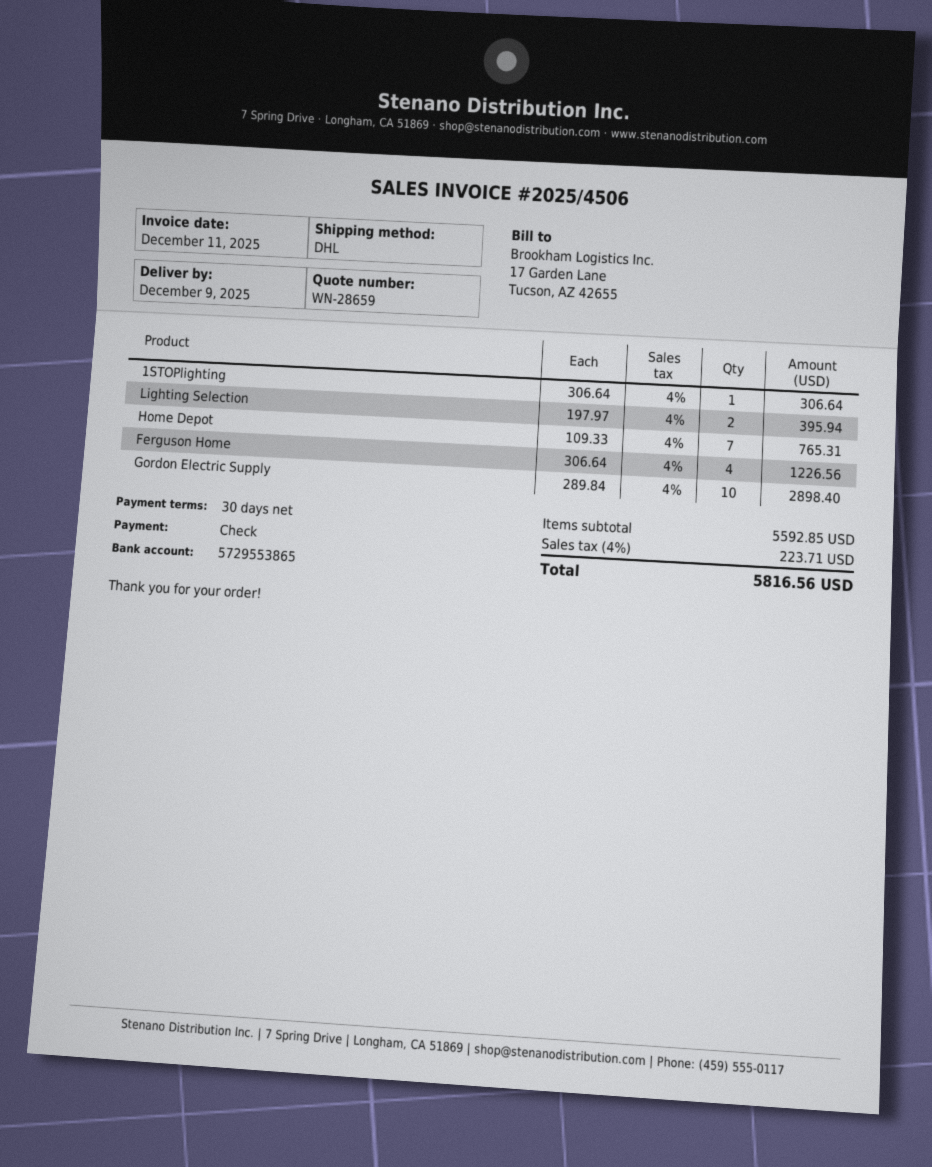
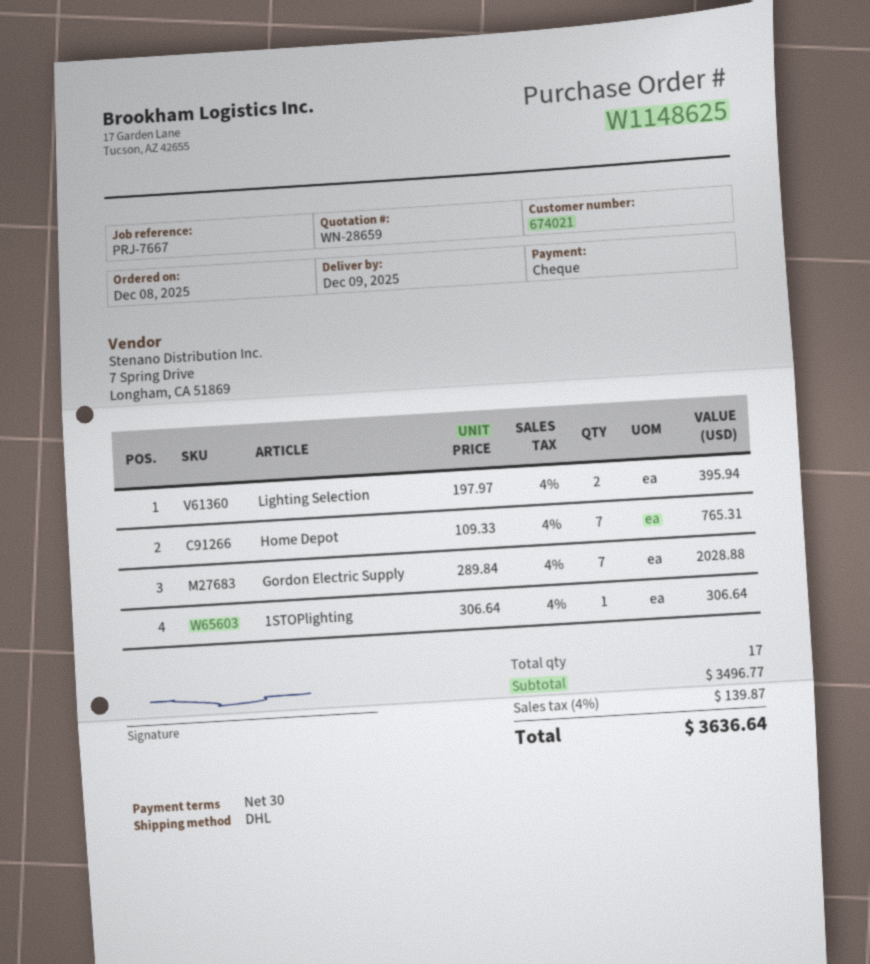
Ferguson Home: 4 x 306.64 = 1226.56 -> none
Gordon Electric Supply: 10 x 289.84 = 2898.40 -> 7 x 289.84 = 2028.88
subtotal: 5592.85 -> 3496.77
tax: 4% = 223.71 -> 4% = 139.87
total: 5816.56 -> 3636.64

